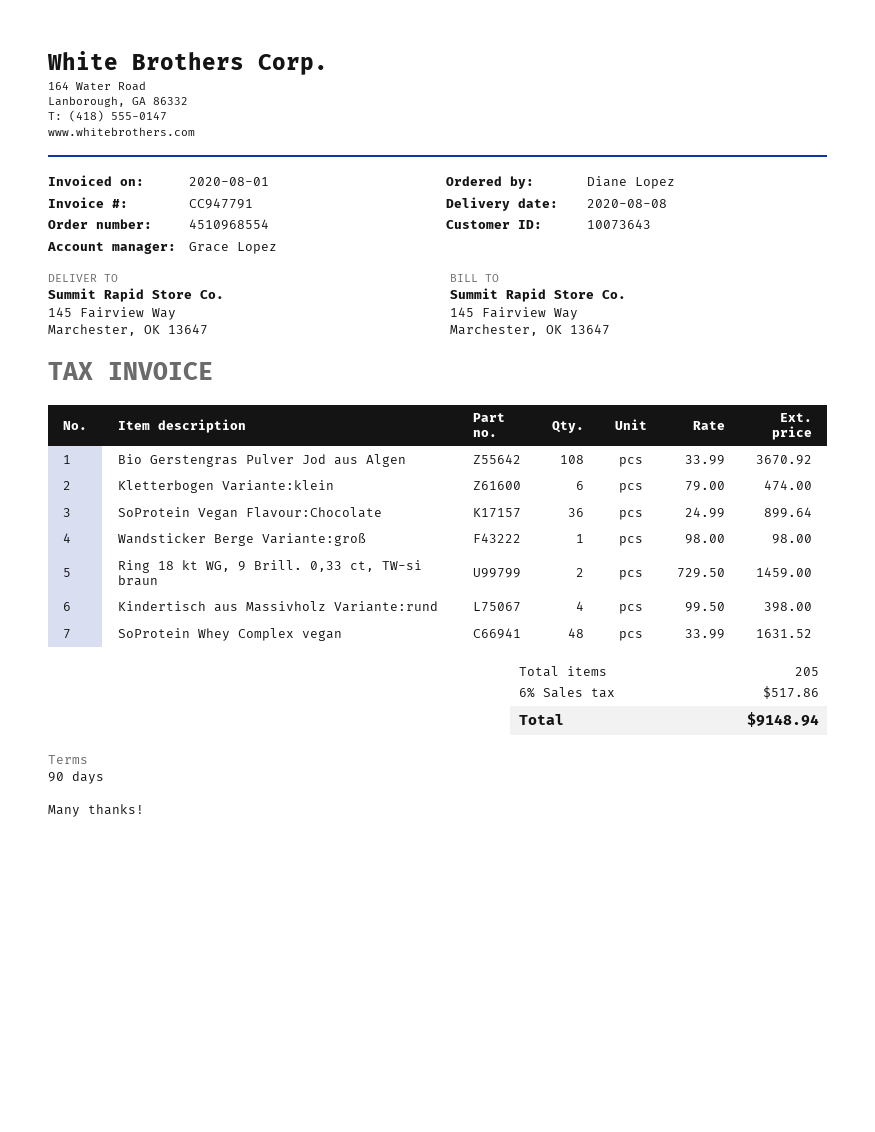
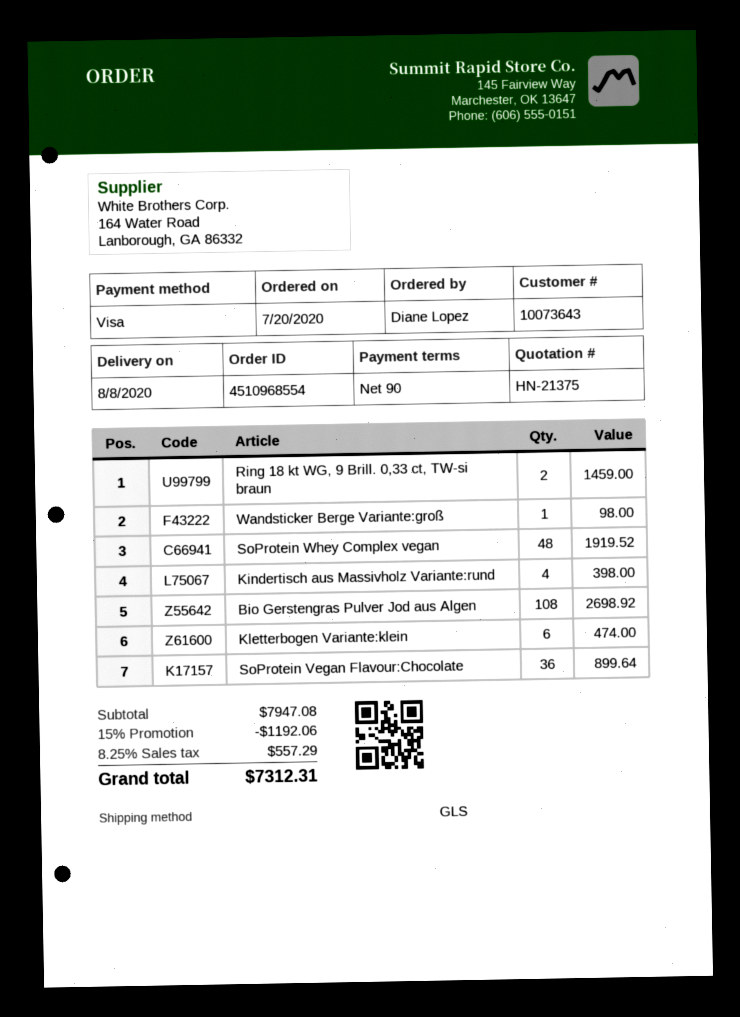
Bio Gerstengras Pulver Jod aus Algen: 108 for 3670.92 -> 108 for 2698.92
SoProtein Whey Complex vegan: 48 for 1631.52 -> 48 for 1919.52
discount: none -> 15% = 1192.06
tax: 6% = 517.86 -> 8.25% = 557.29
total: 9148.94 -> 7312.31

